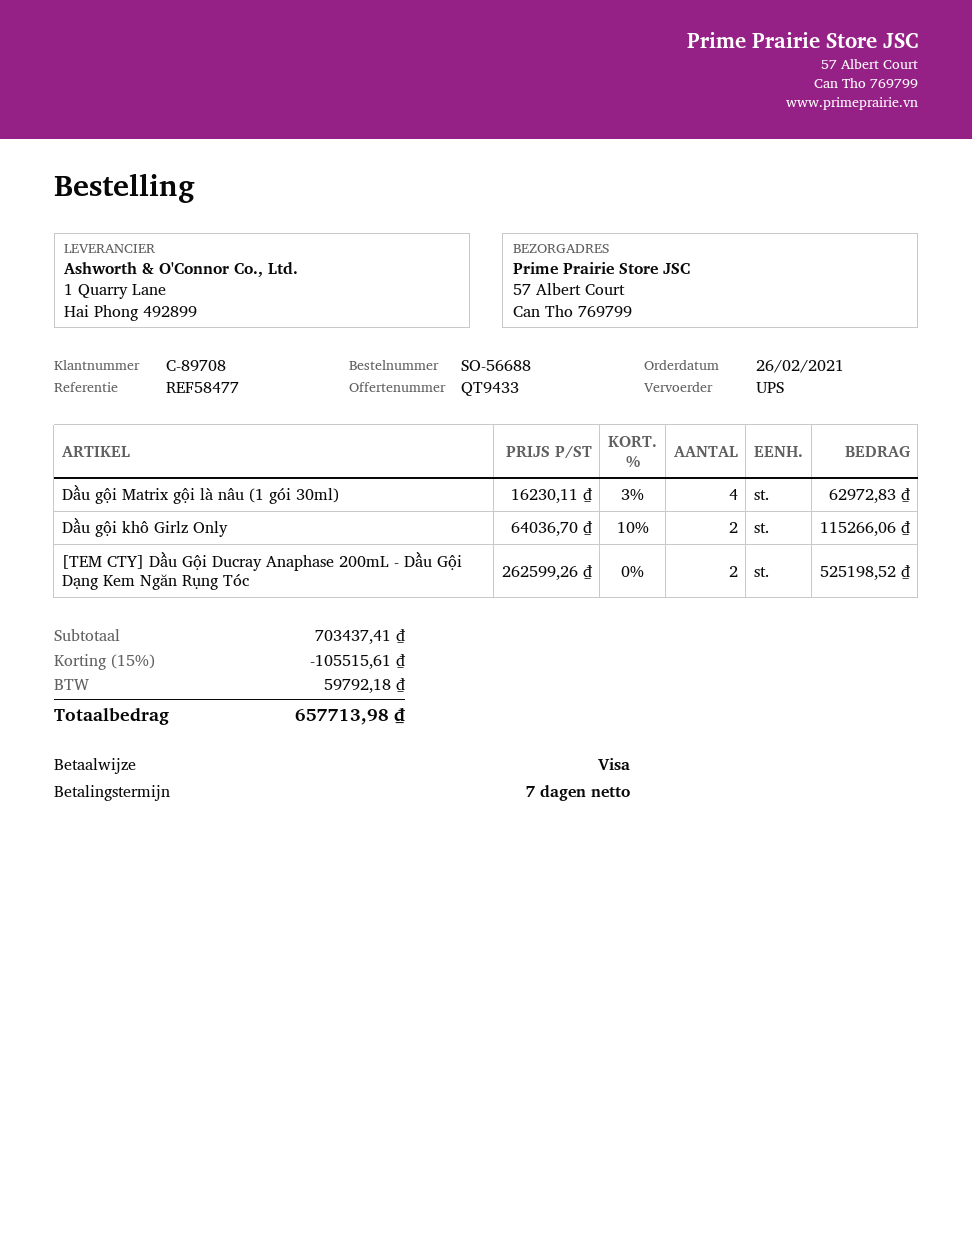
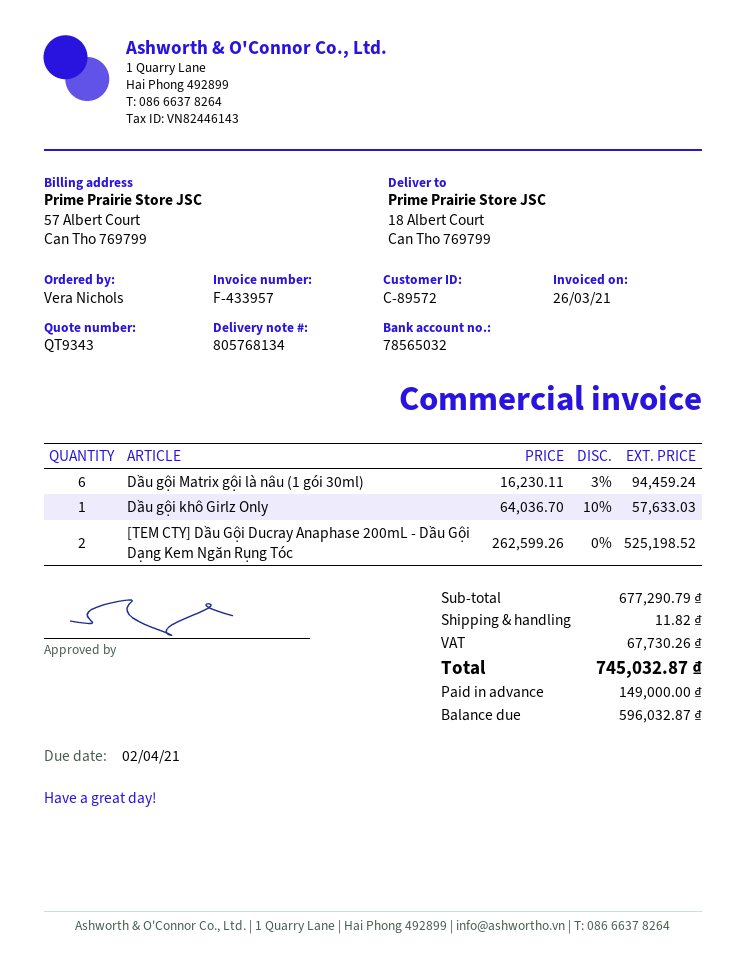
quote number: QT9433 -> QT9343
customer number: C-89708 -> C-89572
ship to: 57 Albert Court, Can Tho 769799 -> 18 Albert Court, Can Tho 769799
Dầu gội Matrix gội là nâu (1 gói 30ml): 4 x 16230.11 - 3% = 62972.83 -> 6 x 16230.11 - 3% = 94459.24
Dầu gội khô Girlz Only: 2 x 64036.70 - 10% = 115266.06 -> 1 x 64036.70 - 10% = 57633.03
subtotal: 703437.41 -> 677290.79
discount: 15% = 105515.61 -> none
shipping: none -> 11.82
tax: 59792.18 -> 67730.26
total: 657713.98 -> 745032.87

